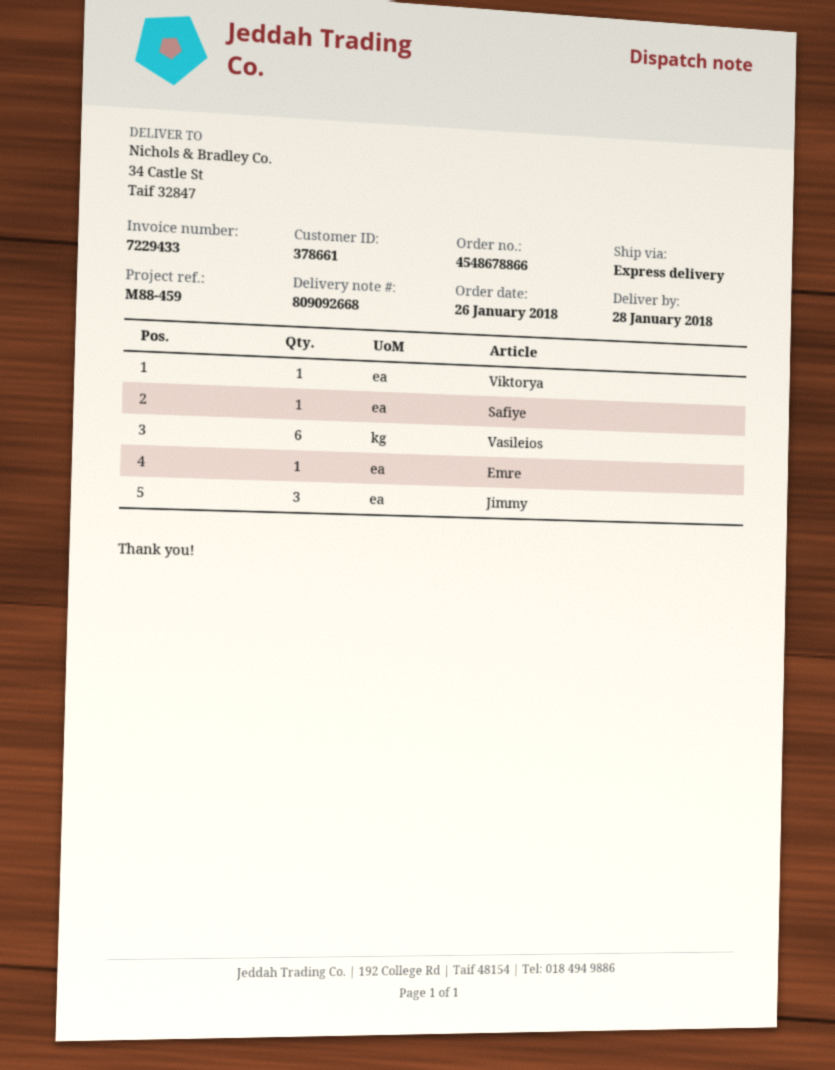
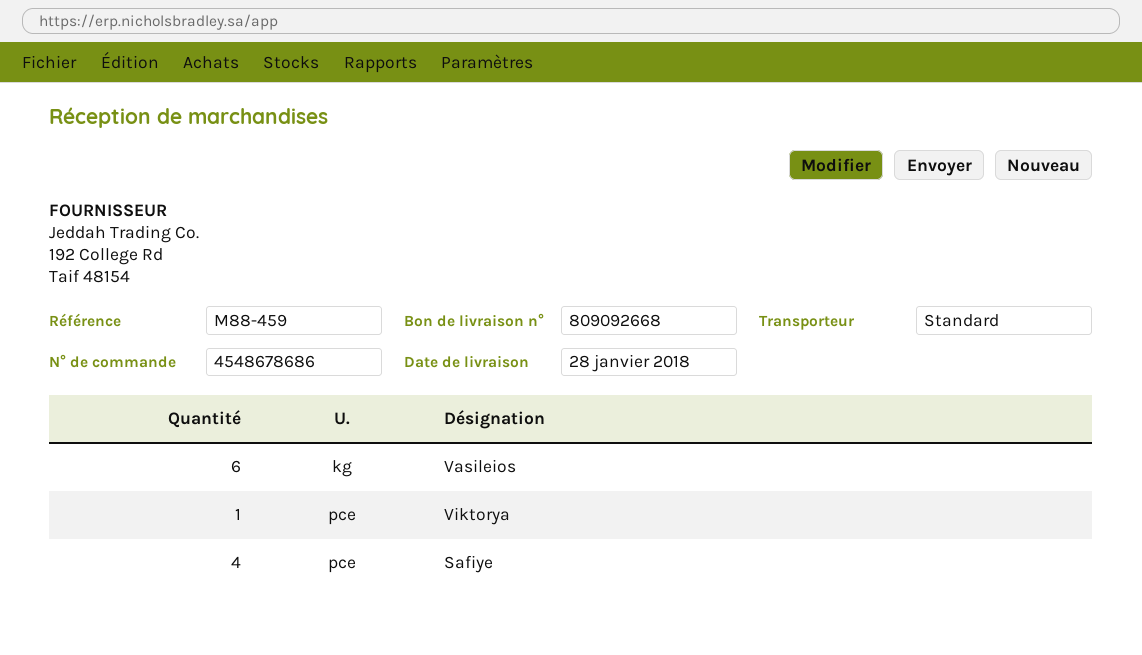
order number: 4548678866 -> 4548678686
shipping method: express -> standard
Safiye: 1 -> 4
Emre: 1 -> none
Jimmy: 3 -> none

